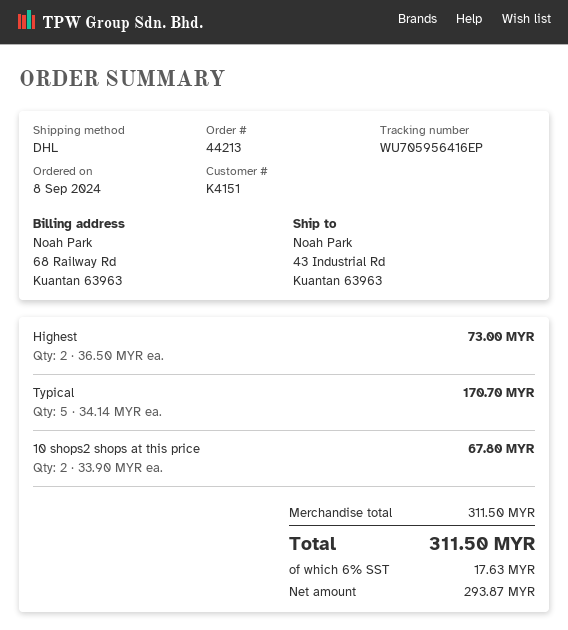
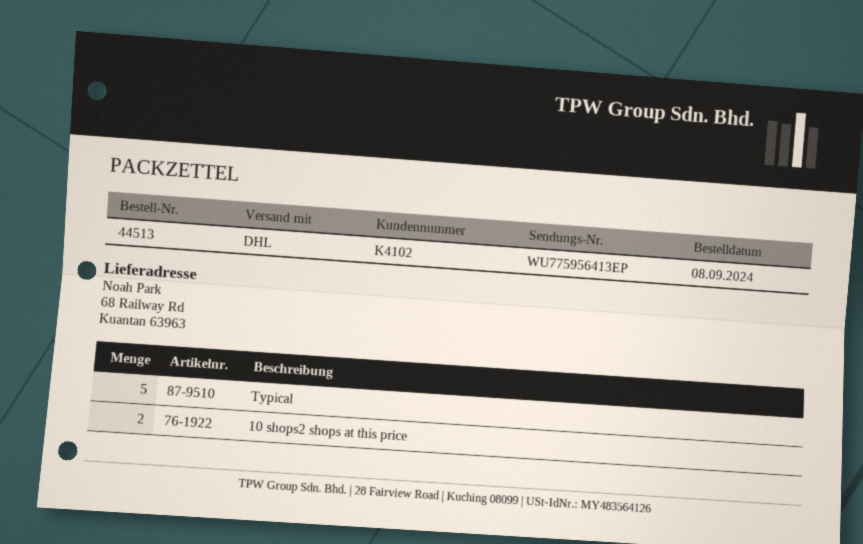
order number: 44213 -> 44513
customer number: K4151 -> K4102
tracking number: WU705956416EP -> WU775956413EP
ship to: 43 Industrial Rd, Kuantan 63963 -> 68 Railway Rd, Kuantan 63963
Highest: 2 -> none

